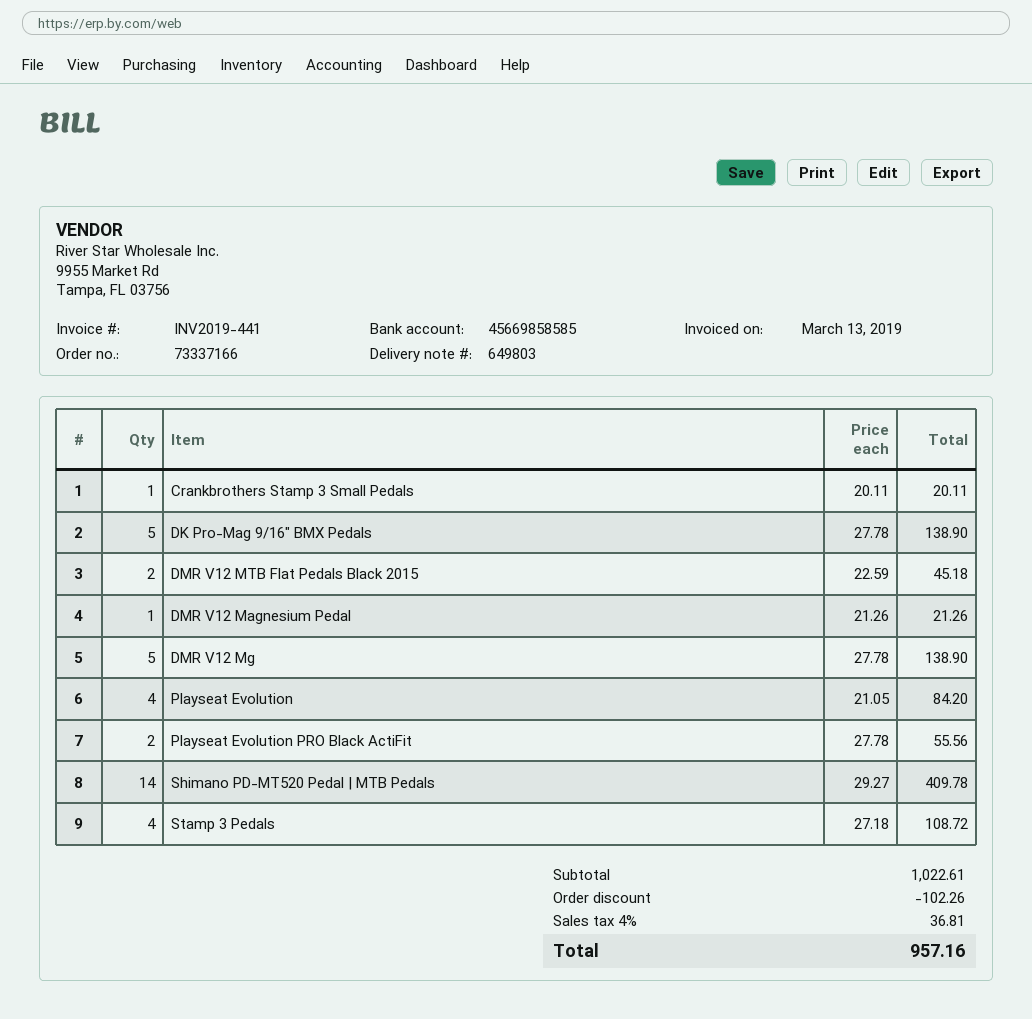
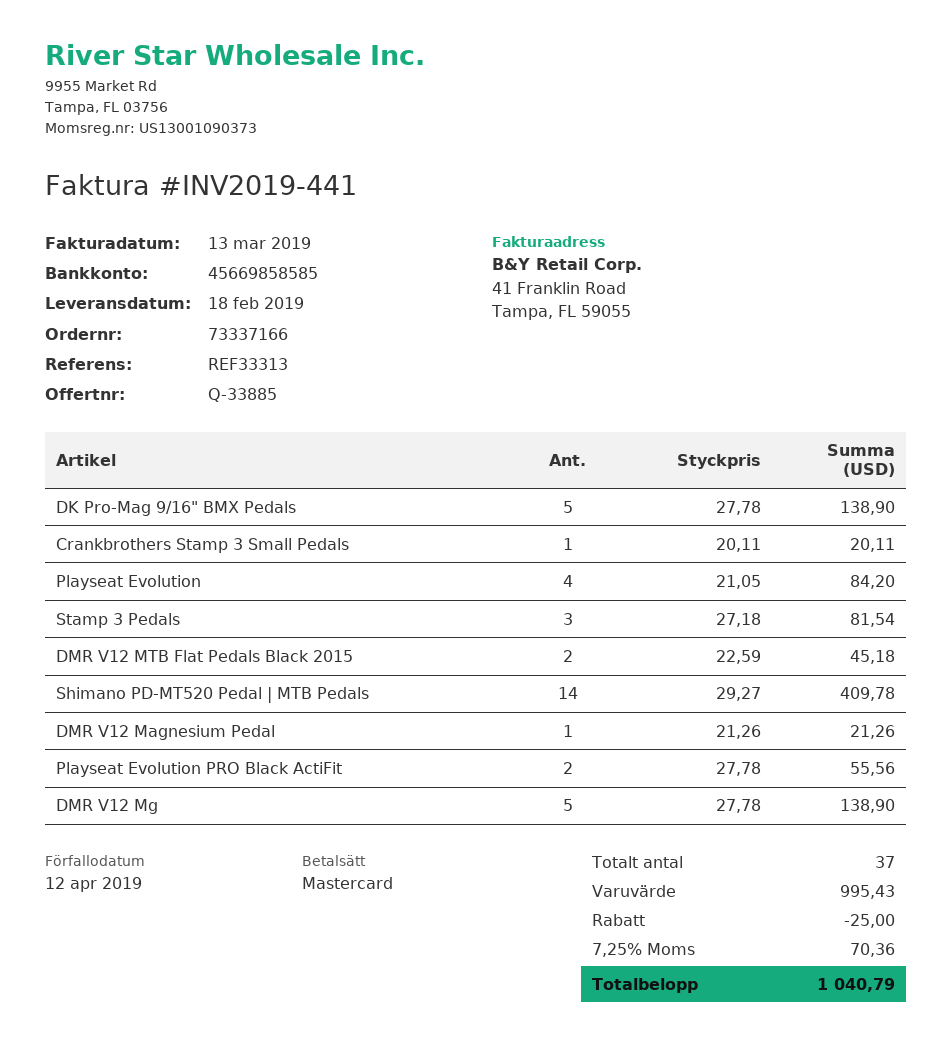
Stamp 3 Pedals: 4 x 27.18 = 108.72 -> 3 x 27.18 = 81.54
subtotal: 1022.61 -> 995.43
discount: 102.26 -> 25.00
tax: 4% = 36.81 -> 7.25% = 70.36
total: 957.16 -> 1040.79

